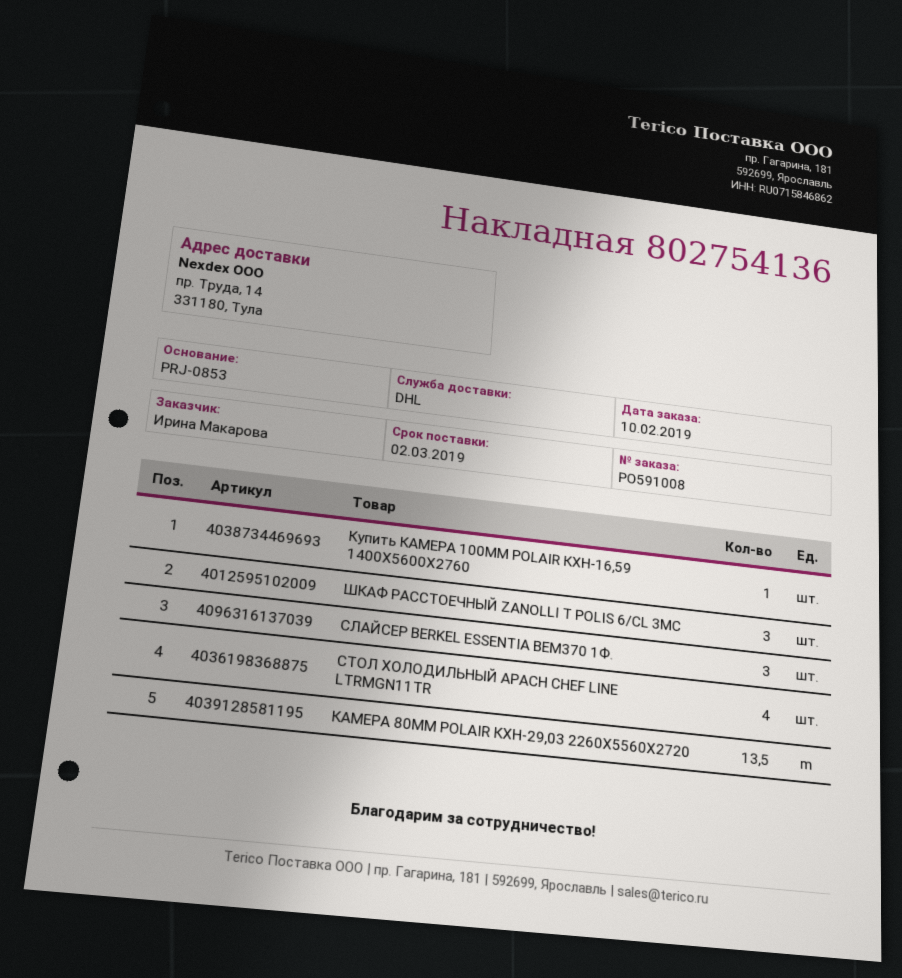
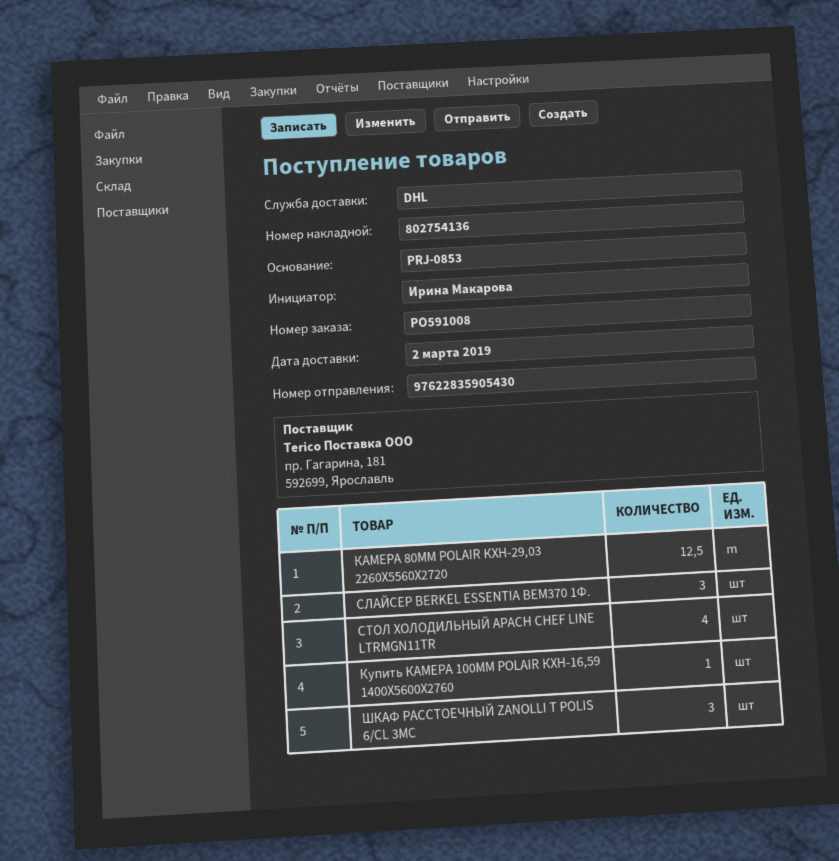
КАМЕРА 80ММ POLAIR КХН-29,03 2260Х5560Х2720: 13.5 -> 12.5

